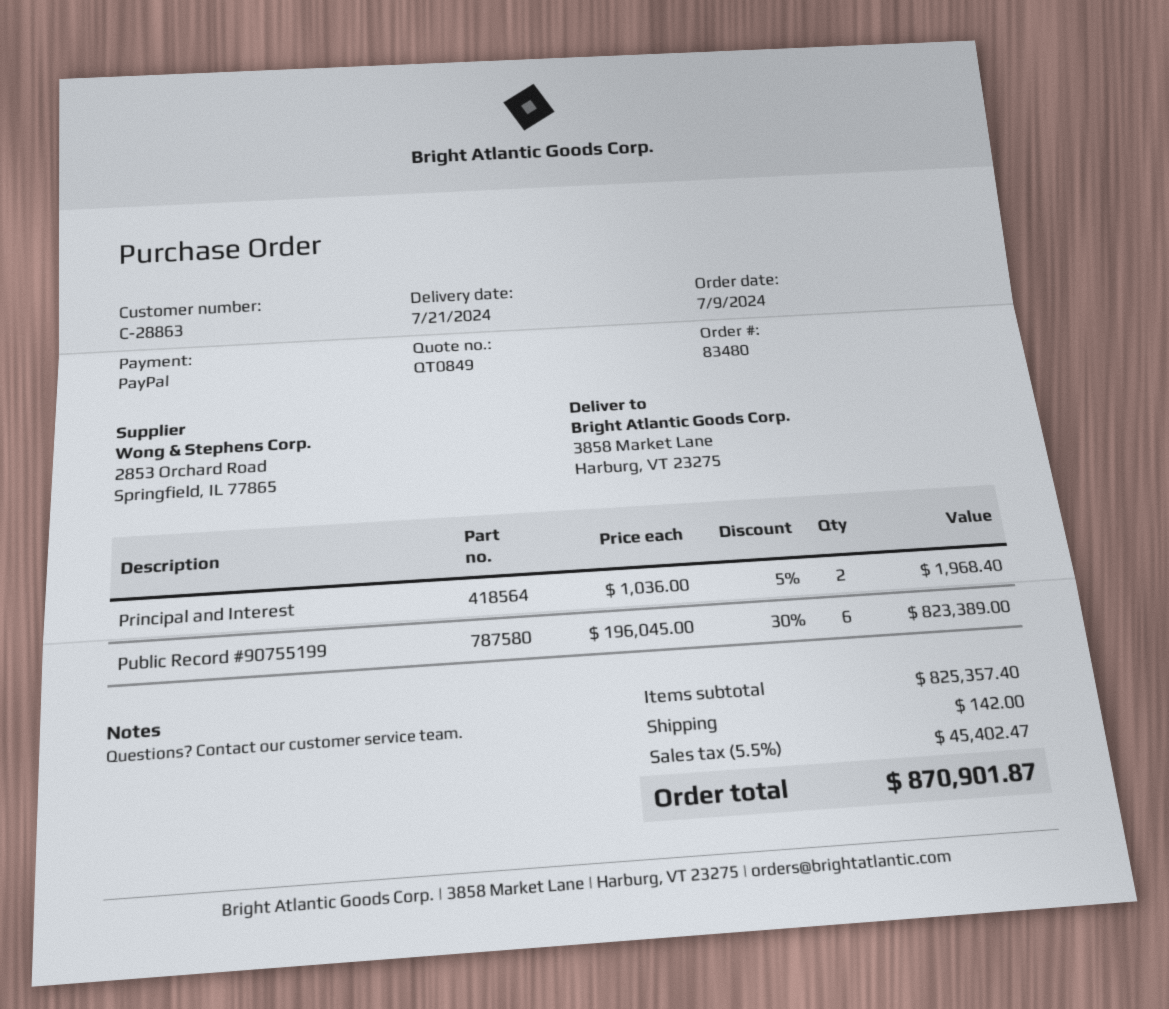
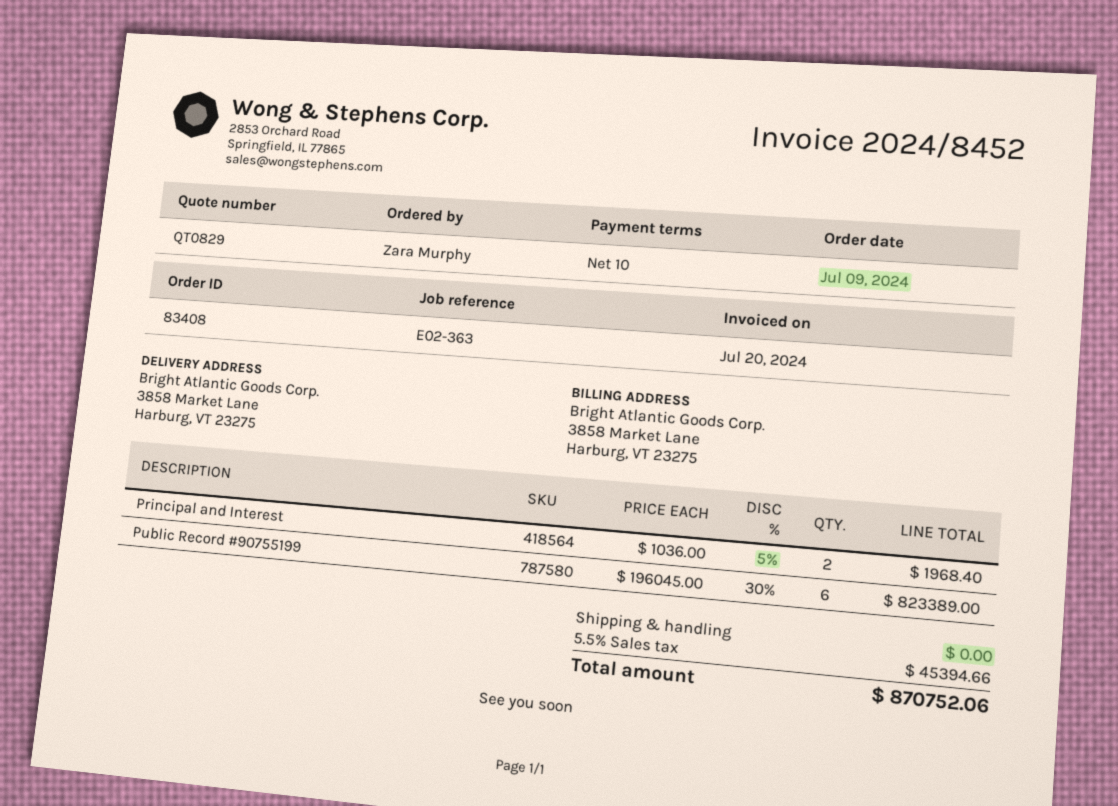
quote number: QT0849 -> QT0829
order number: 83480 -> 83408
shipping: 142.00 -> 0.00
tax: 5.5% = 45402.47 -> 5.5% = 45394.66
total: 870901.87 -> 870752.06

